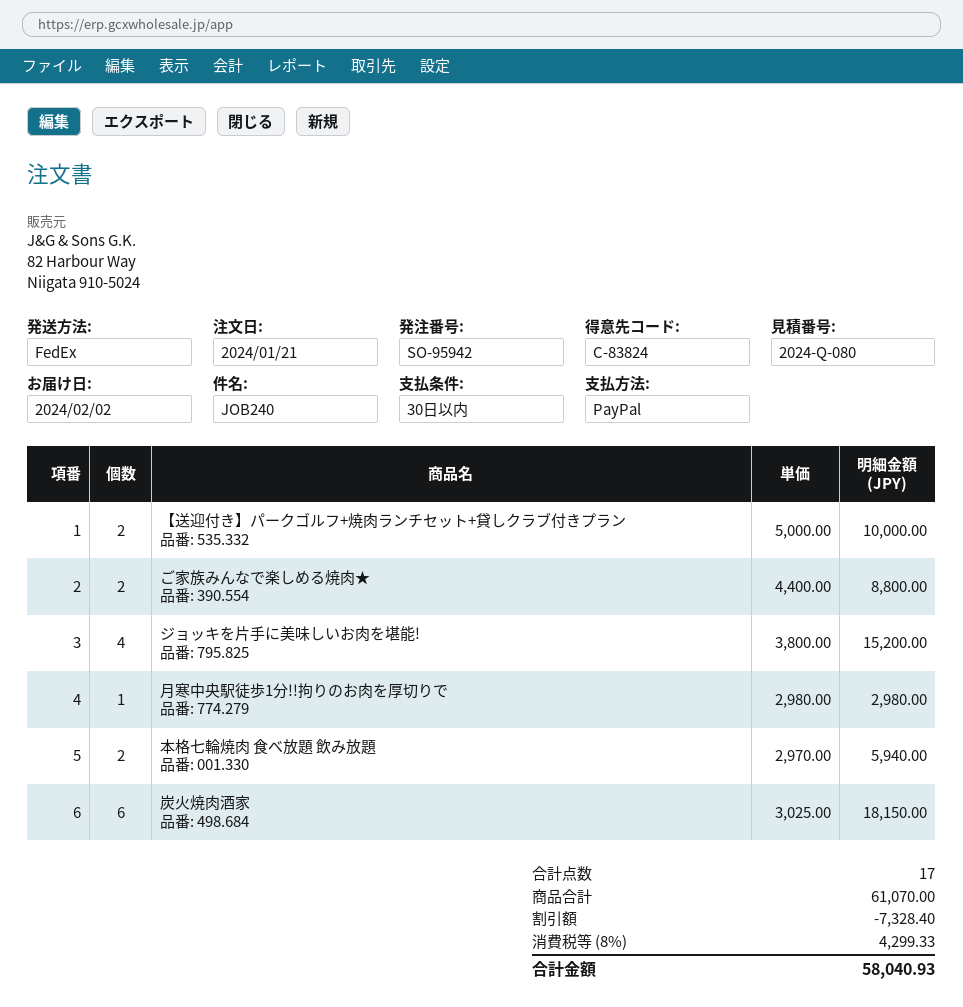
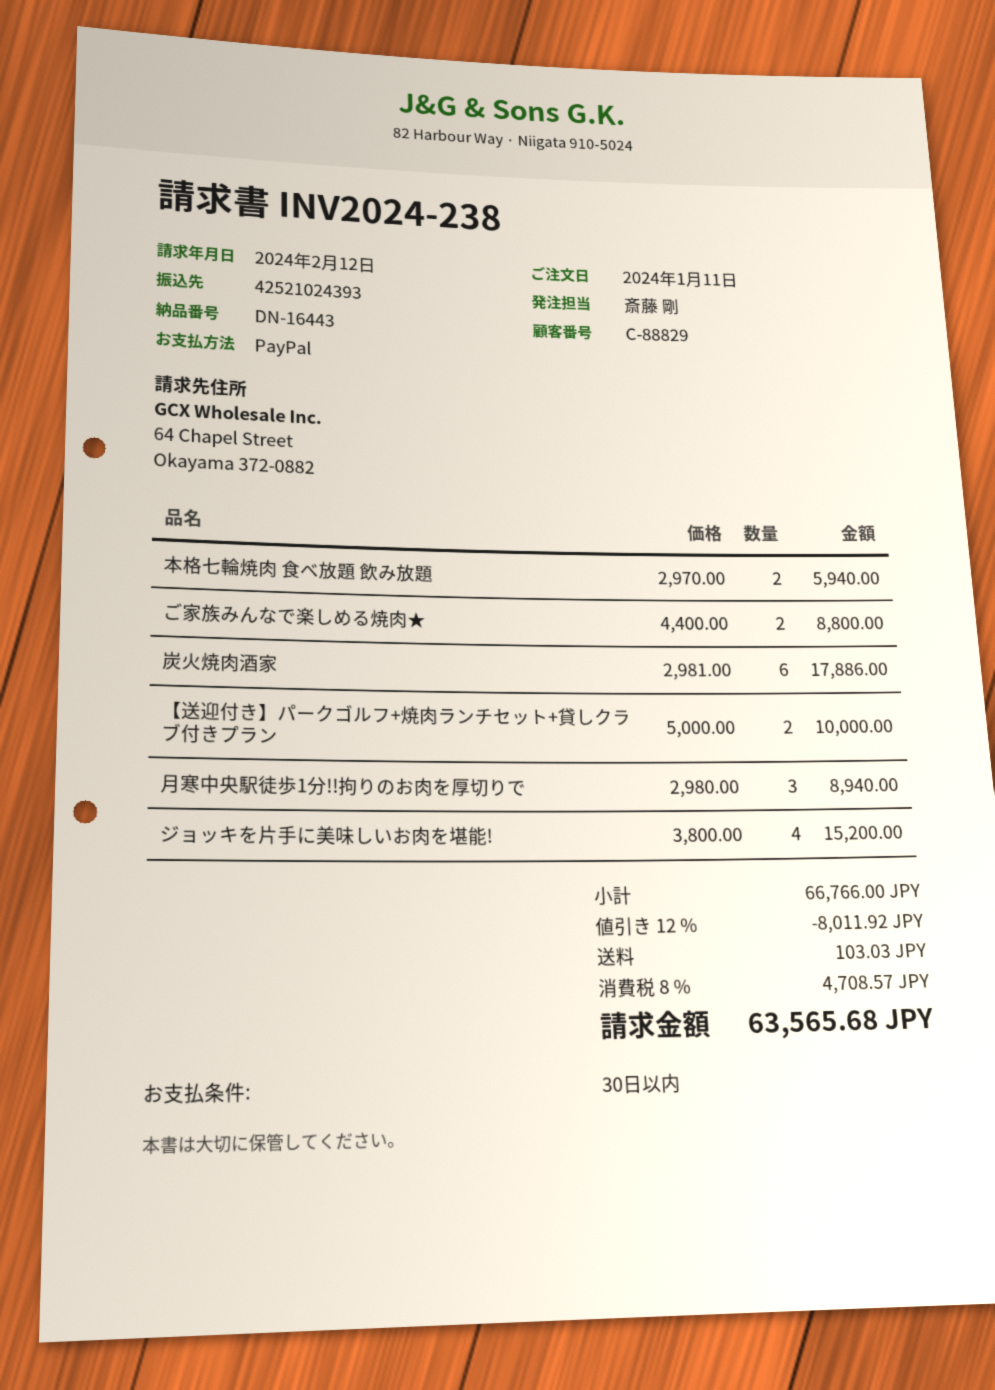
order date: 2024-01-21 -> 2024-01-11
customer number: C-83824 -> C-88829
月寒中央駅徒歩1分!!拘りのお肉を厚切りで: 1 x 2980.00 = 2980.00 -> 3 x 2980.00 = 8940.00
炭火焼肉酒家: 6 x 3025.00 = 18150.00 -> 6 x 2981.00 = 17886.00
subtotal: 61070.00 -> 66766.00
discount: 7328.40 -> 8011.92
shipping: none -> 103.03
tax: 8% = 4299.33 -> 8% = 4708.57
total: 58040.93 -> 63565.68

